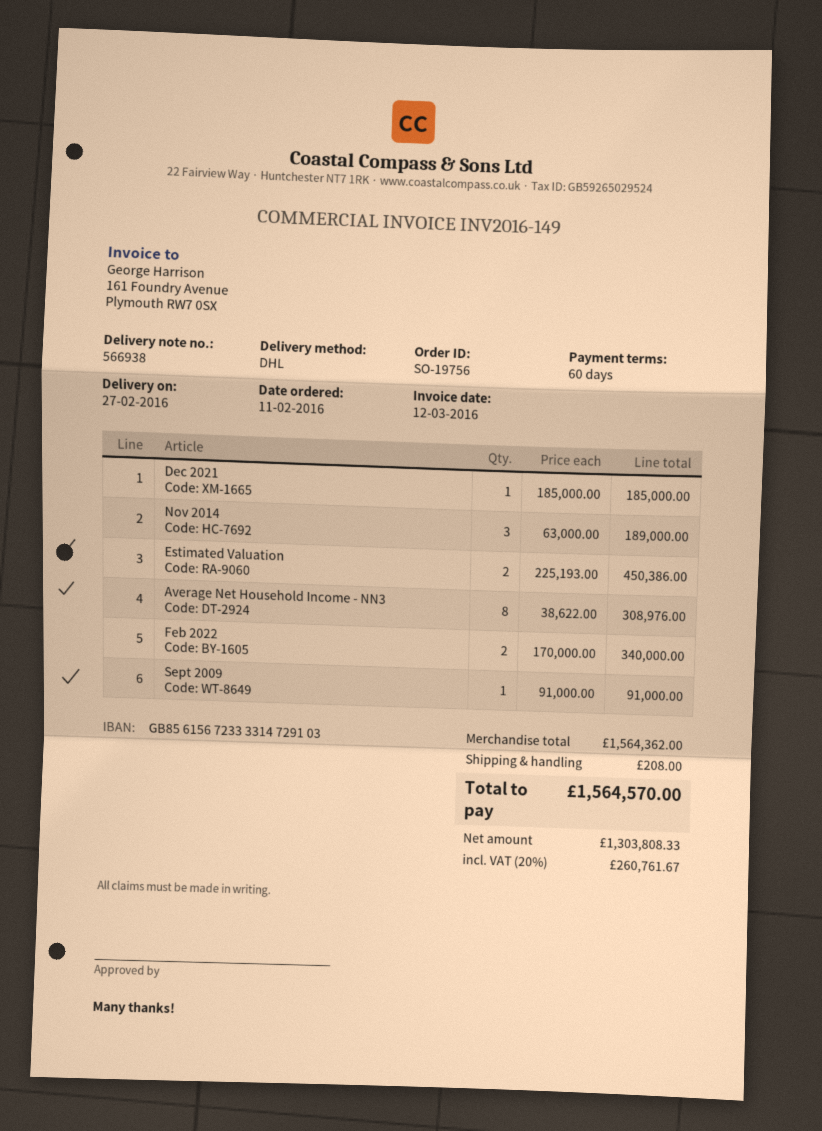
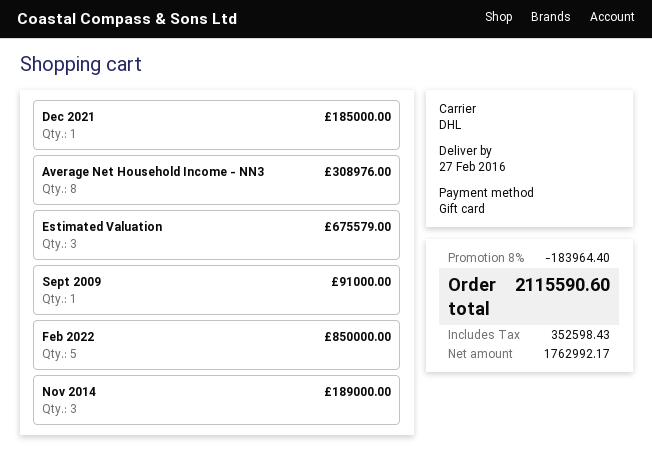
Estimated Valuation: 2 for 450386.00 -> 3 for 675579.00
Feb 2022: 2 for 340000.00 -> 5 for 850000.00
discount: none -> 8% = 183964.40
shipping: 208.00 -> none
net: 1303808.33 -> 1762992.17
tax: 260761.67 -> 352598.43
total: 1564570.00 -> 2115590.60

